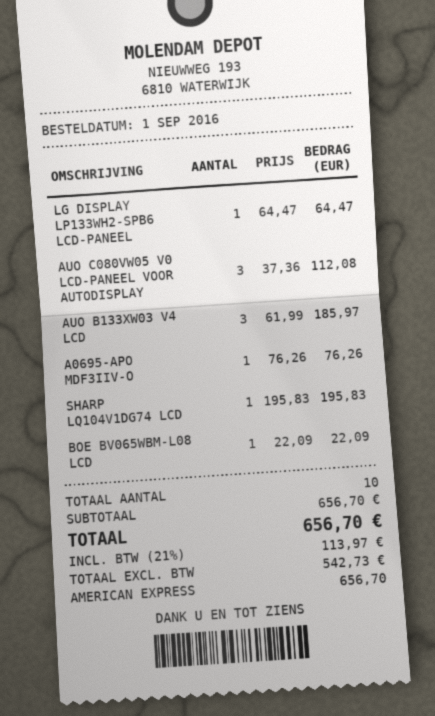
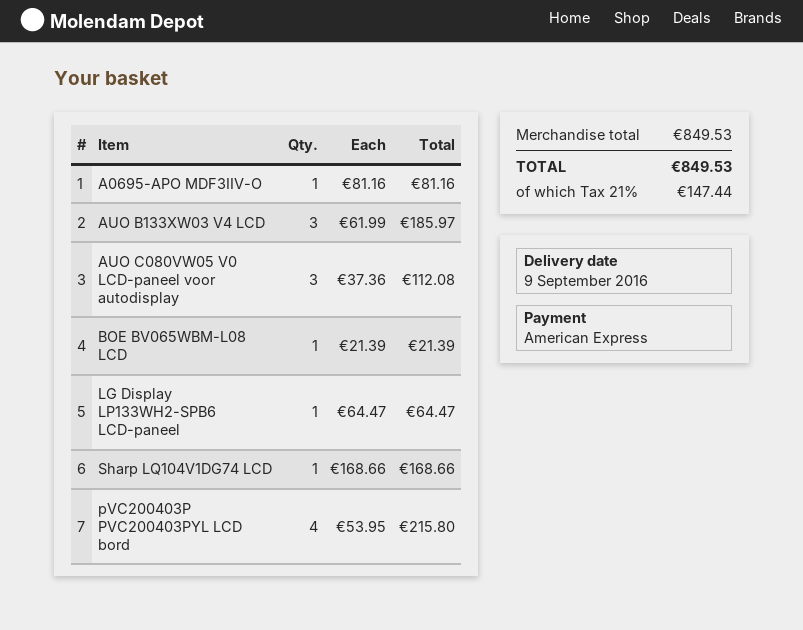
A0695-APO MDF3IIV-O: 1 x 76.26 = 76.26 -> 1 x 81.16 = 81.16
SHARP LQ104V1DG74 LCD: 1 x 195.83 = 195.83 -> 1 x 168.66 = 168.66
BOE BV065WBM-L08 LCD: 1 x 22.09 = 22.09 -> 1 x 21.39 = 21.39
pVC200403P PVC200403PYL LCD bord: none -> 4 x 53.95 = 215.80
subtotal: 656.70 -> 849.53
tax: 21% = 113.97 -> 21% = 147.44
total: 656.70 -> 849.53

